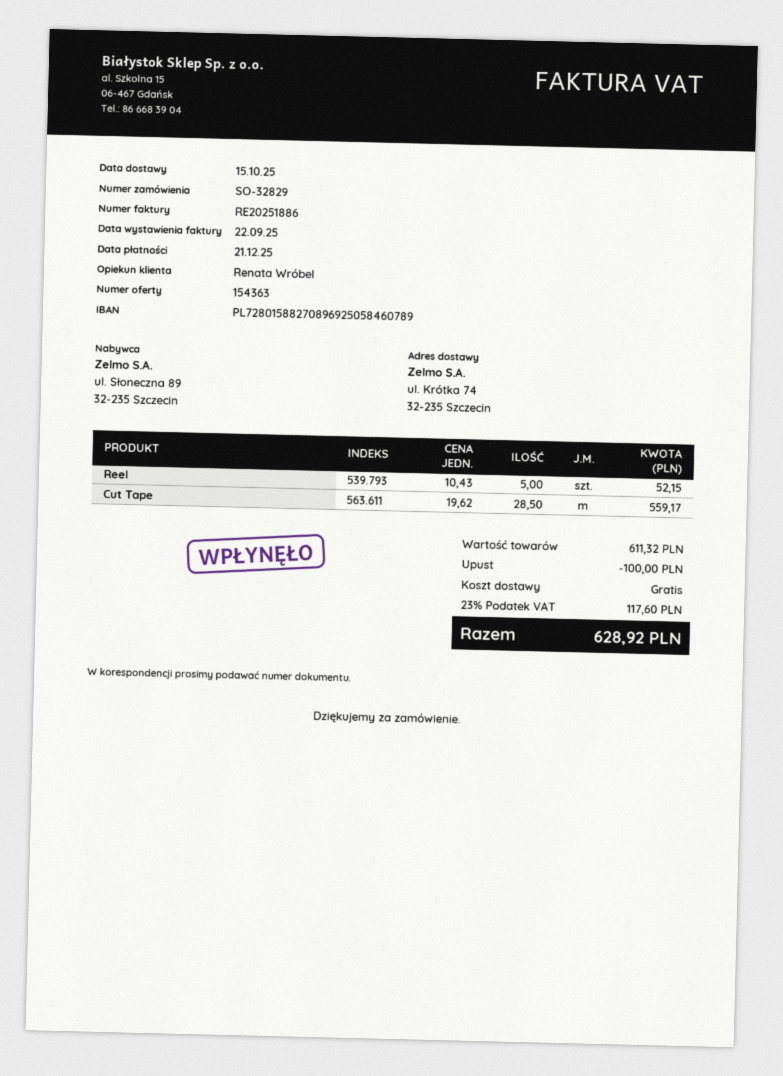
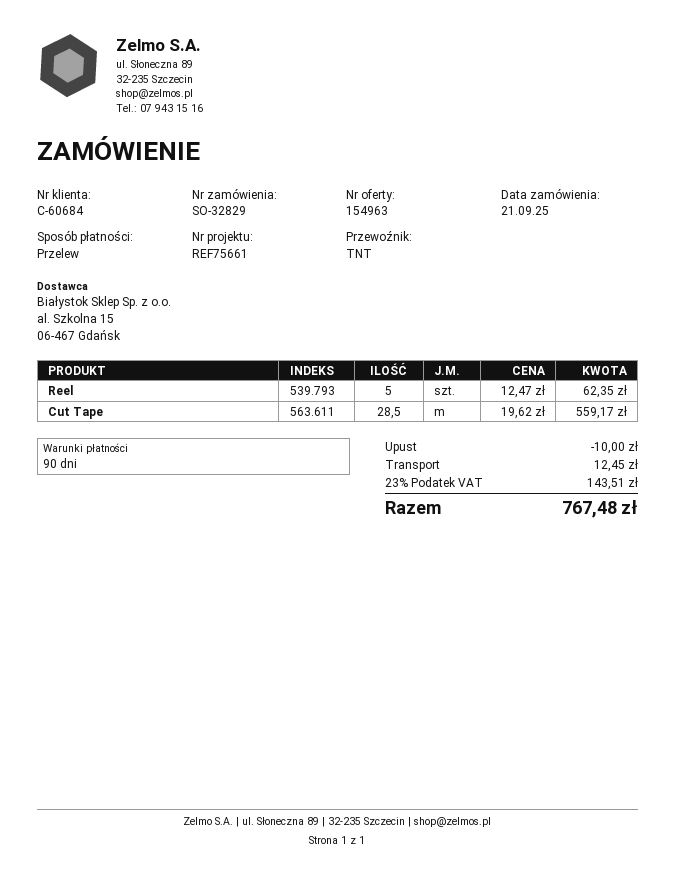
quote number: 154363 -> 154963
Reel: 5 x 10.43 = 52.15 -> 5 x 12.47 = 62.35
discount: 100.00 -> 10.00
shipping: 0.00 -> 12.45
tax: 23% = 117.60 -> 23% = 143.51
total: 628.92 -> 767.48

